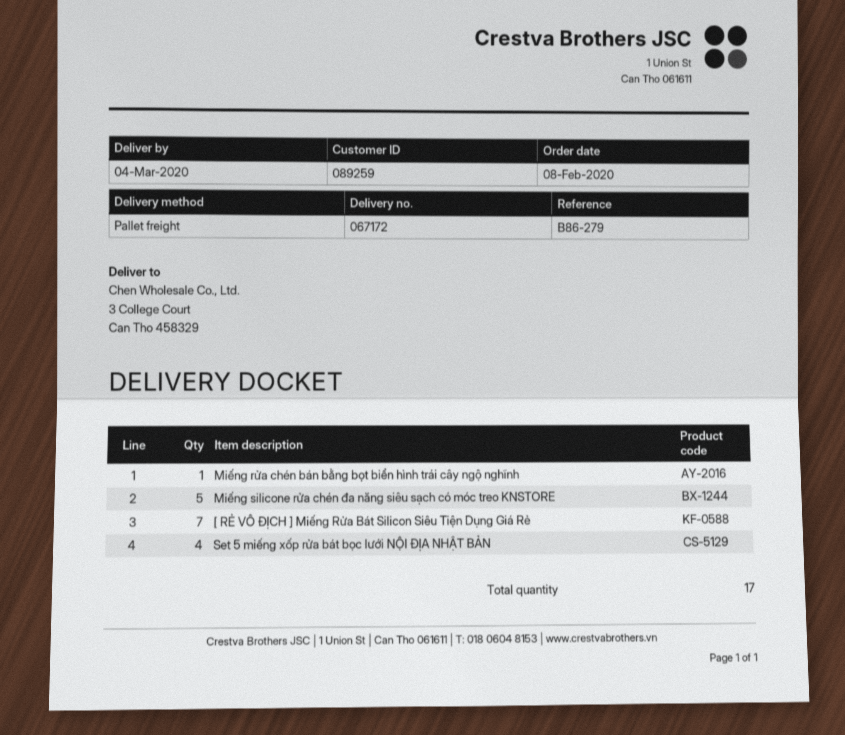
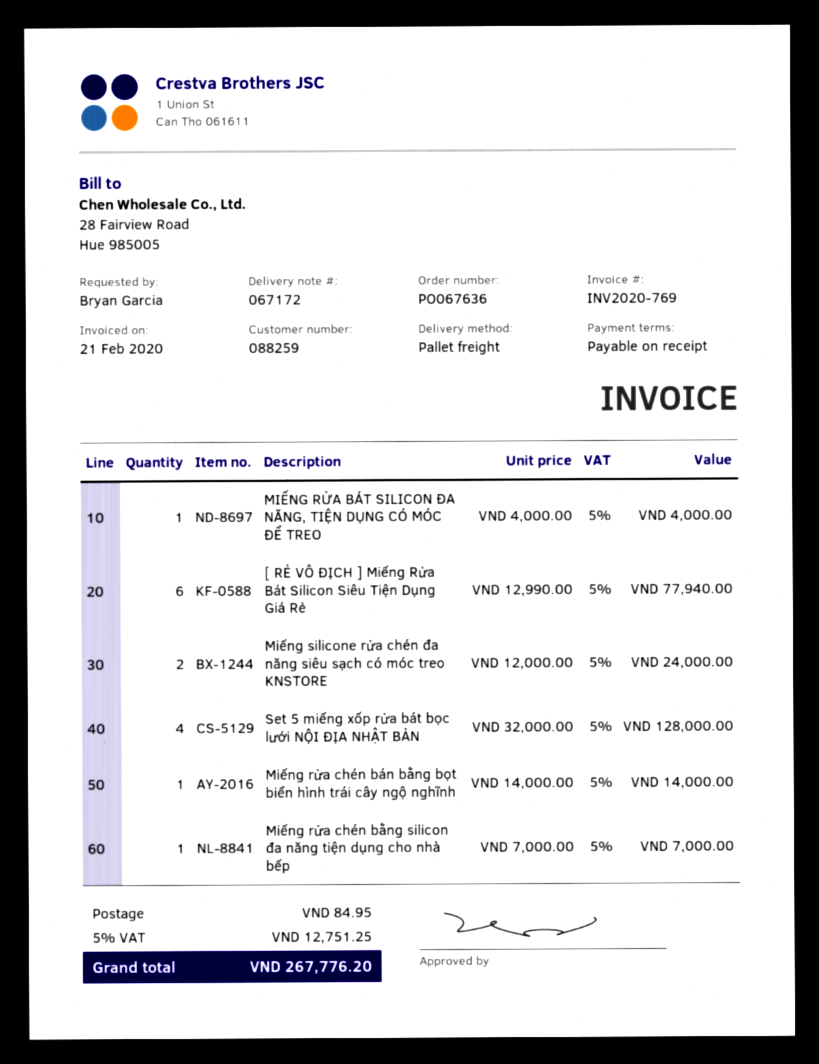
customer number: 089259 -> 088259
Miếng silicone rửa chén đa năng siêu sạch có móc treo KNSTORE: 5 -> 2
[ RẺ VÔ ĐỊCH ] Miếng Rửa Bát Silicon Siêu Tiện Dụng Giá Rẻ: 7 -> 6
MIẾNG RỬA BÁT SILICON ĐA NĂNG, TIỆN DỤNG CÓ MÓC ĐỂ TREO: none -> 1
Miếng rửa chén bằng silicon đa năng tiện dụng cho nhà bếp: none -> 1

